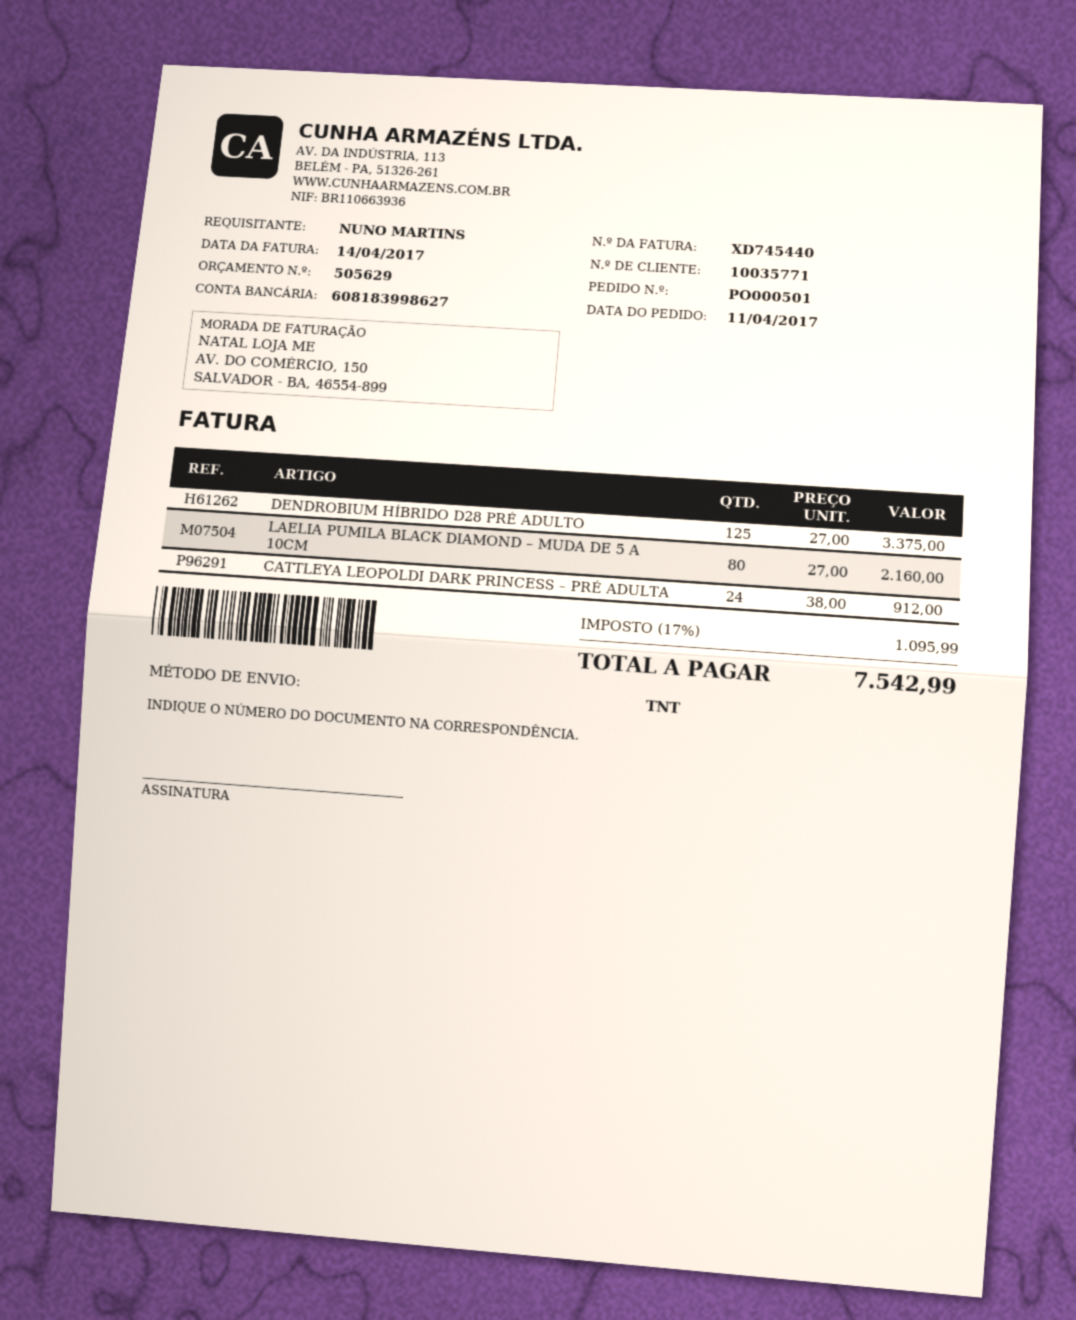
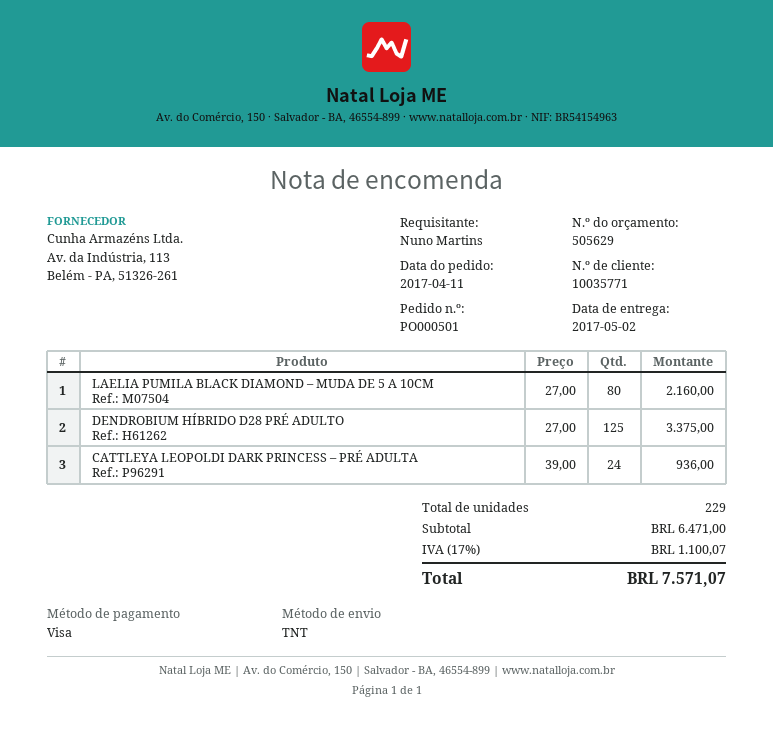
CATTLEYA LEOPOLDI DARK PRINCESS – PRÉ ADULTA: 24 x 38.00 = 912.00 -> 24 x 39.00 = 936.00
tax: 17% = 1095.99 -> 17% = 1100.07
total: 7542.99 -> 7571.07

